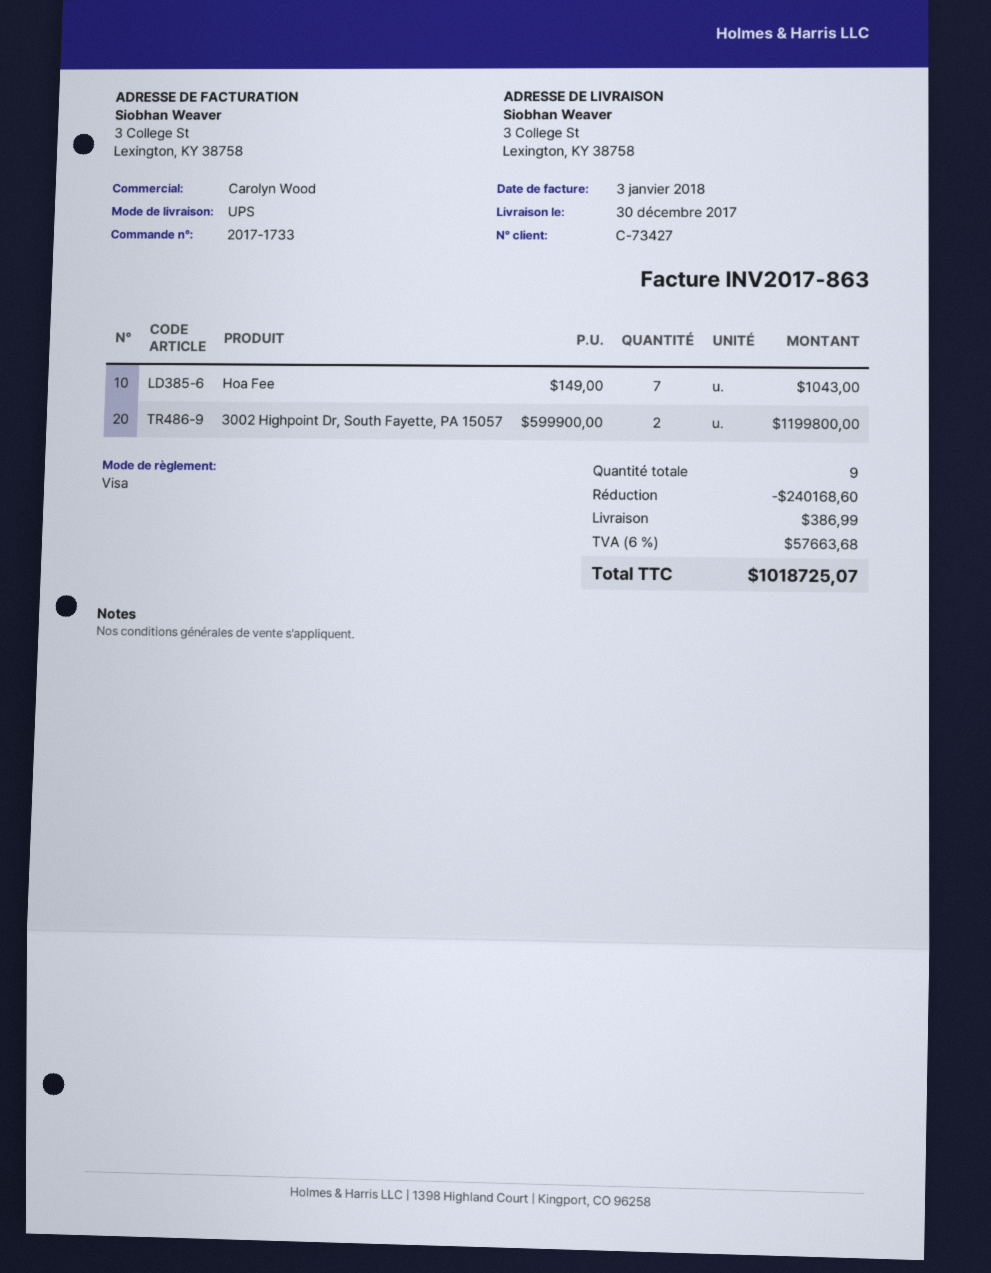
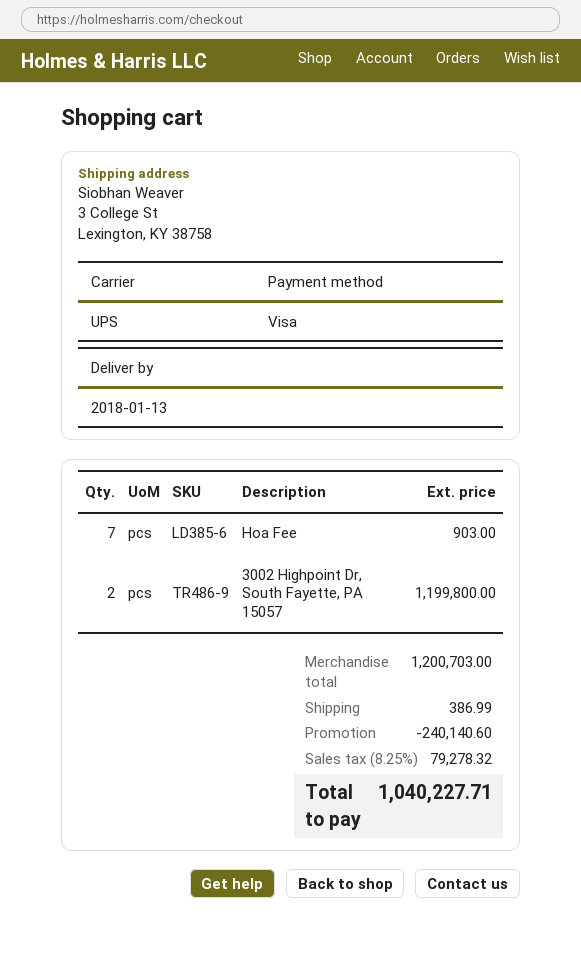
delivery date: 2017-12-30 -> 2018-01-13
Hoa Fee: 7 for 1043.00 -> 7 for 903.00
discount: 240168.60 -> 240140.60
tax: 6% = 57663.68 -> 8.25% = 79278.32
total: 1018725.07 -> 1040227.71

